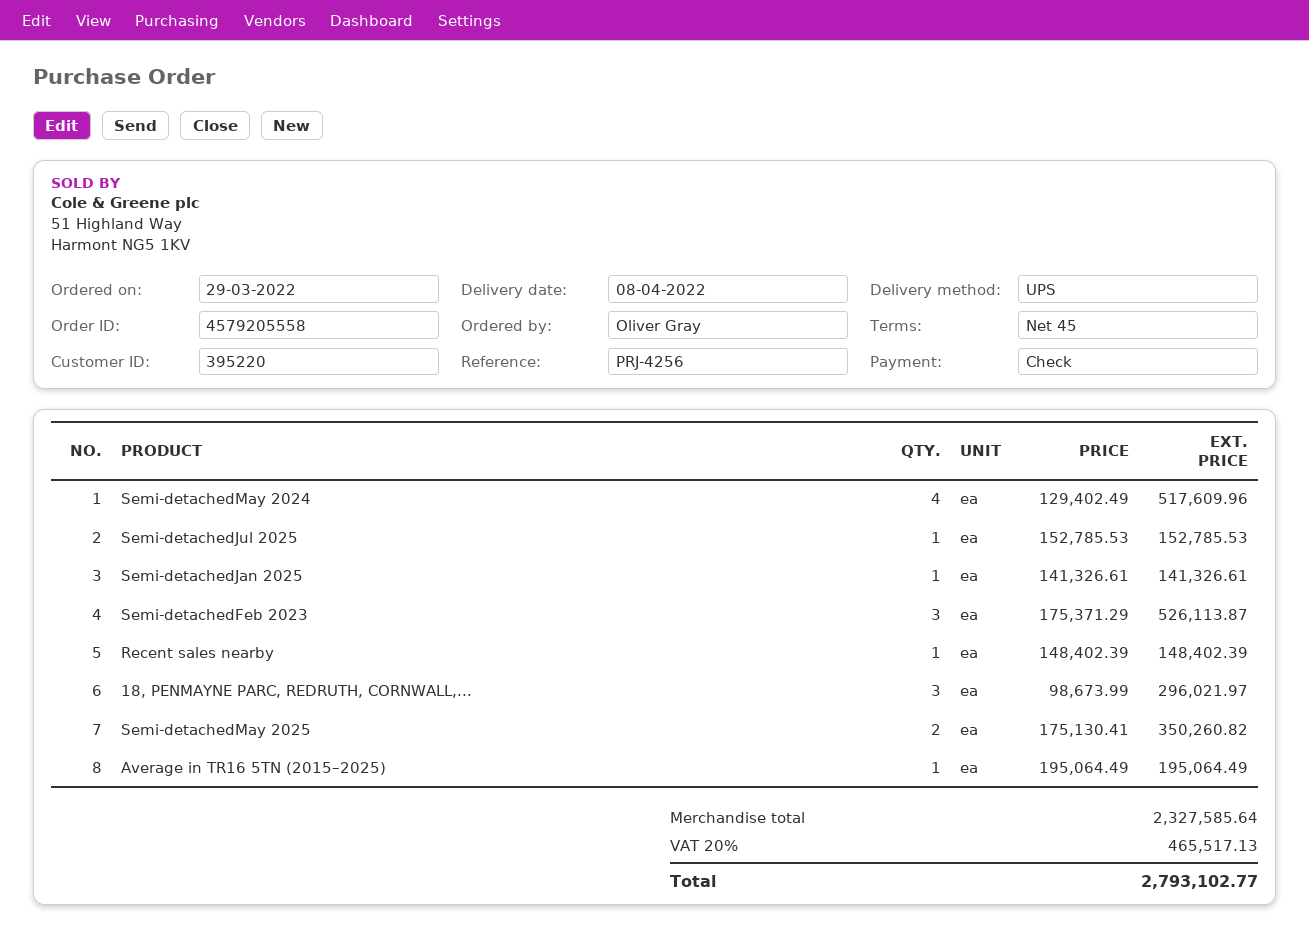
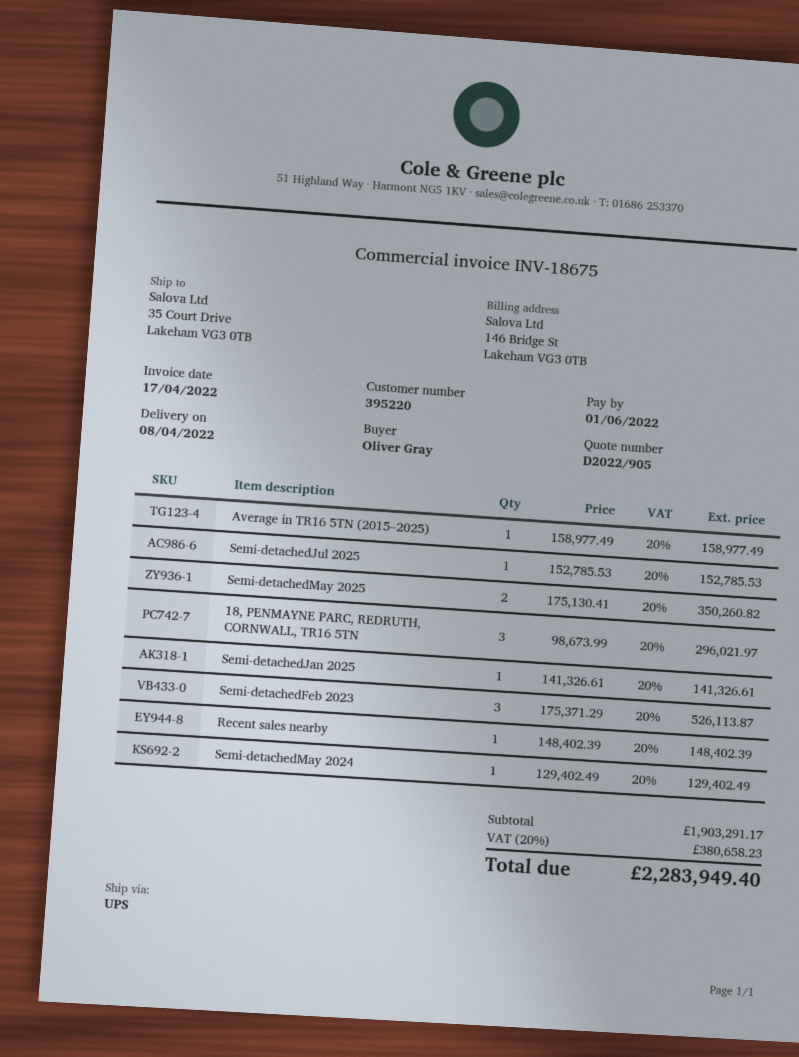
Semi-detachedMay 2024: 4 x 129402.49 = 517609.96 -> 1 x 129402.49 = 129402.49
Average in TR16 5TN (2015–2025): 1 x 195064.49 = 195064.49 -> 1 x 158977.49 = 158977.49
subtotal: 2327585.64 -> 1903291.17
tax: 20% = 465517.13 -> 20% = 380658.23
total: 2793102.77 -> 2283949.40

